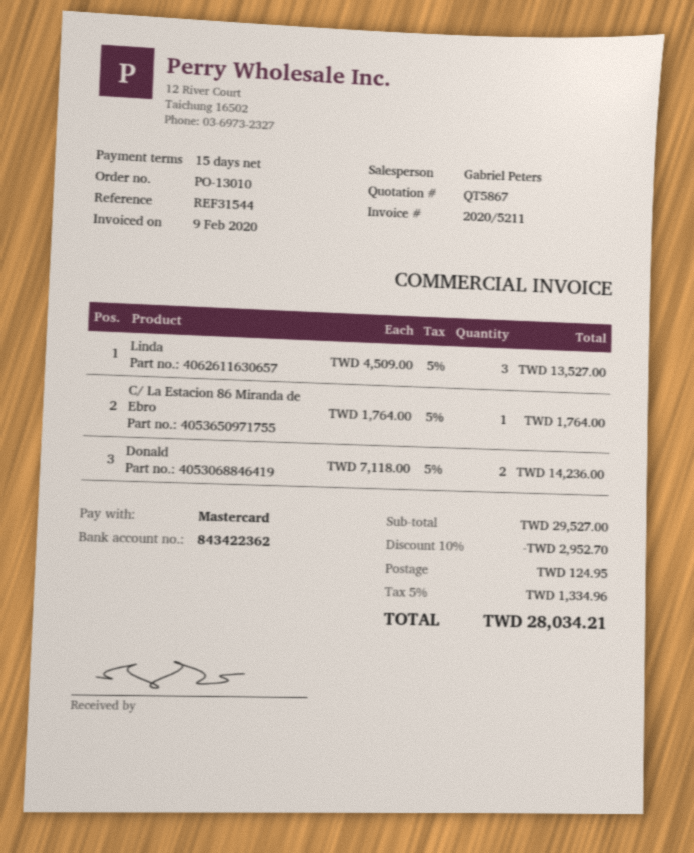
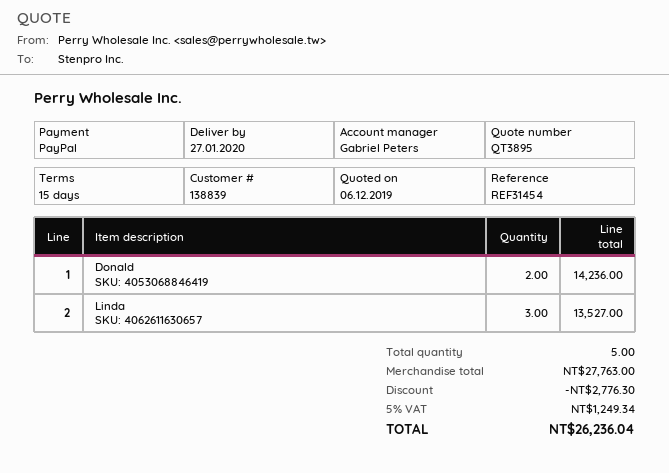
quote number: QT5867 -> QT3895
reference: REF31544 -> REF31454
payment method: Mastercard -> PayPal
C/ La Estacion 86 Miranda de Ebro: 1 for 1764.00 -> none
subtotal: 29527.00 -> 27763.00
discount: 2952.70 -> 2776.30
shipping: 124.95 -> none
tax: 5% = 1334.96 -> 5% = 1249.34
total: 28034.21 -> 26236.04

